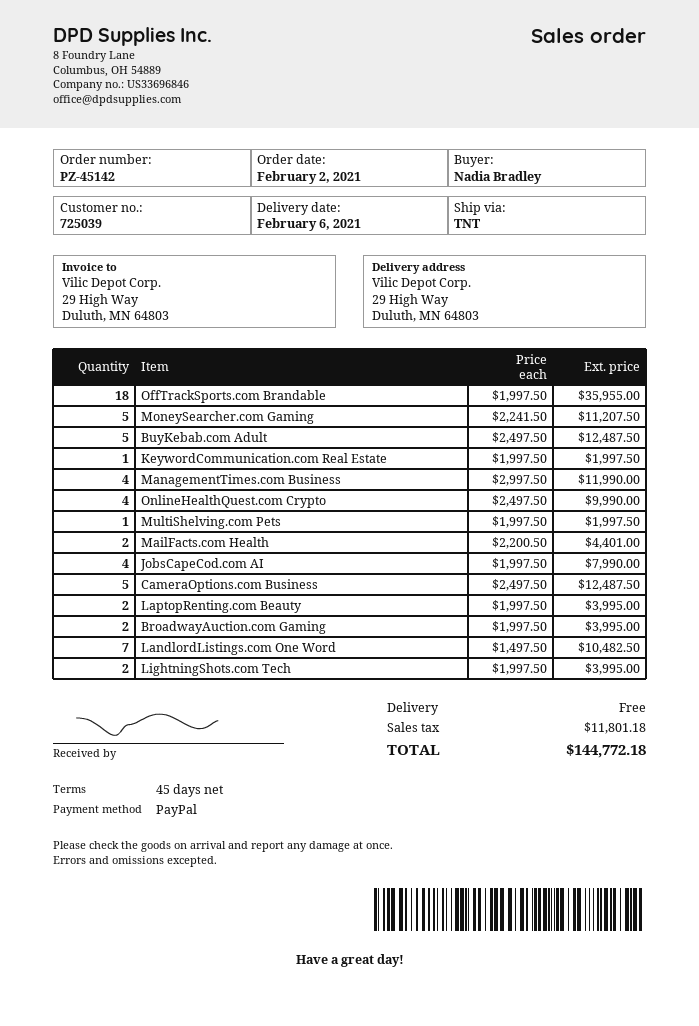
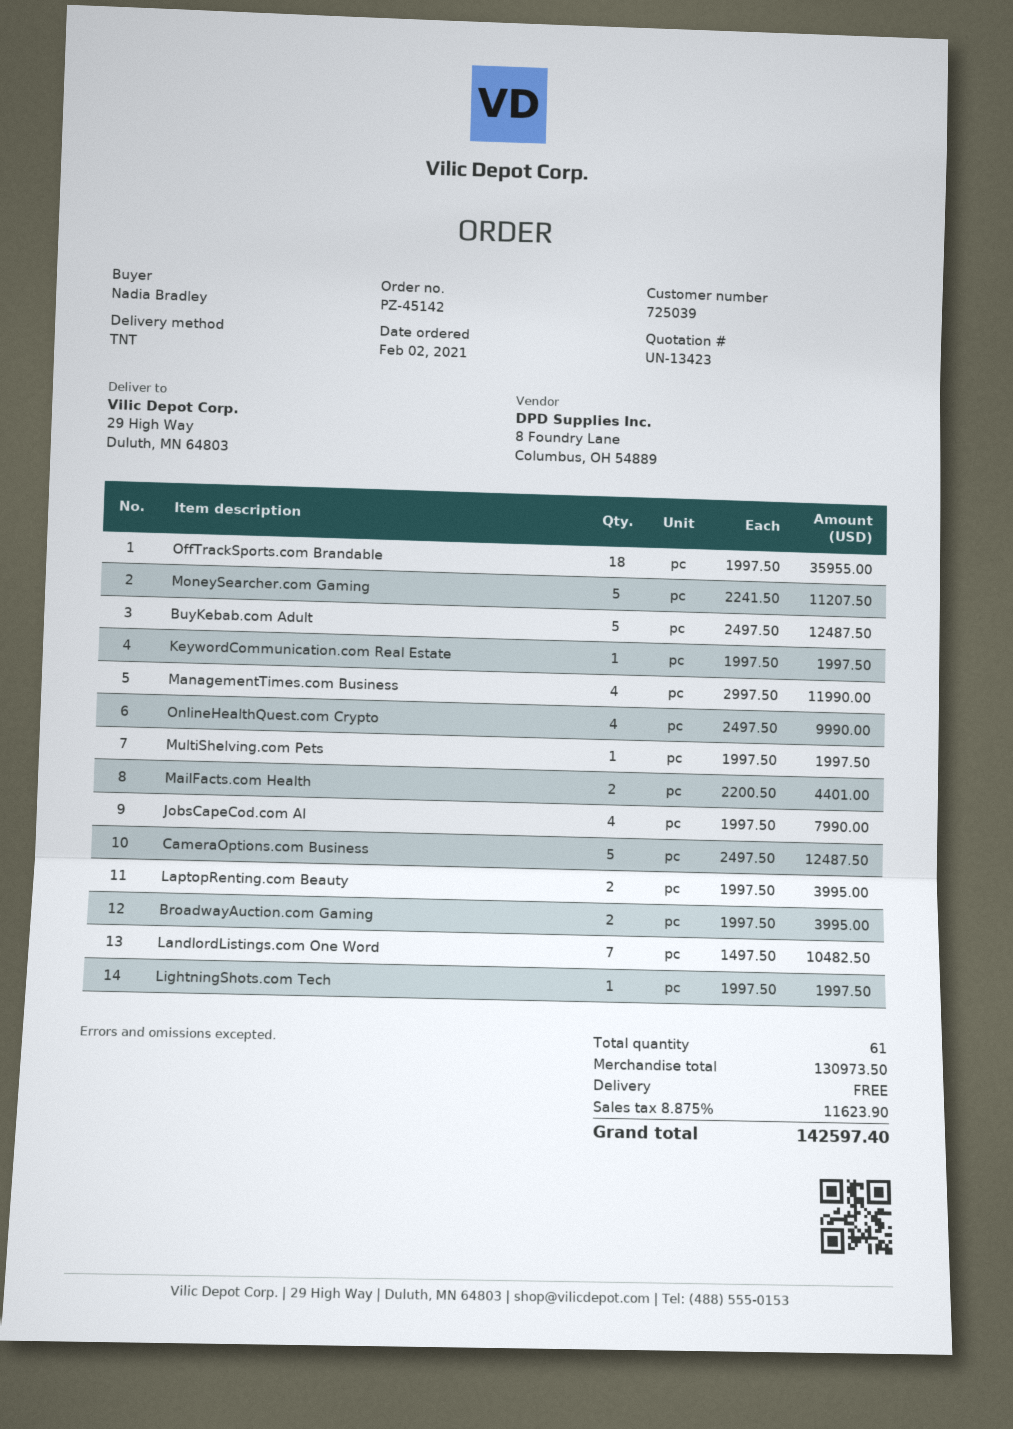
LightningShots.com Tech: 2 x 1997.50 = 3995.00 -> 1 x 1997.50 = 1997.50
tax: 11801.18 -> 11623.90
total: 144772.18 -> 142597.40

